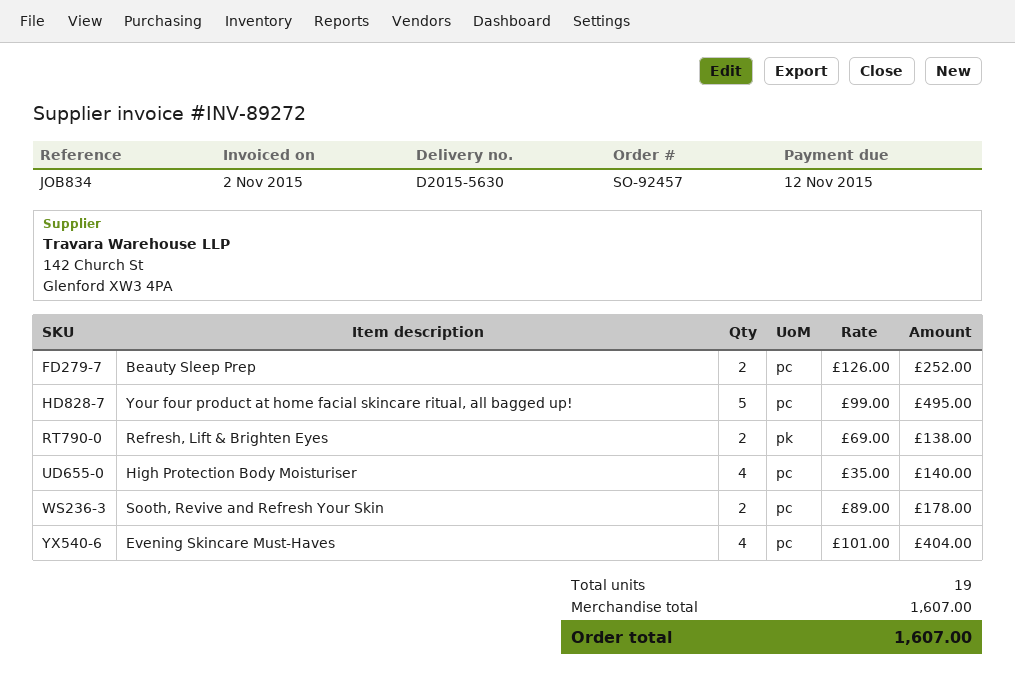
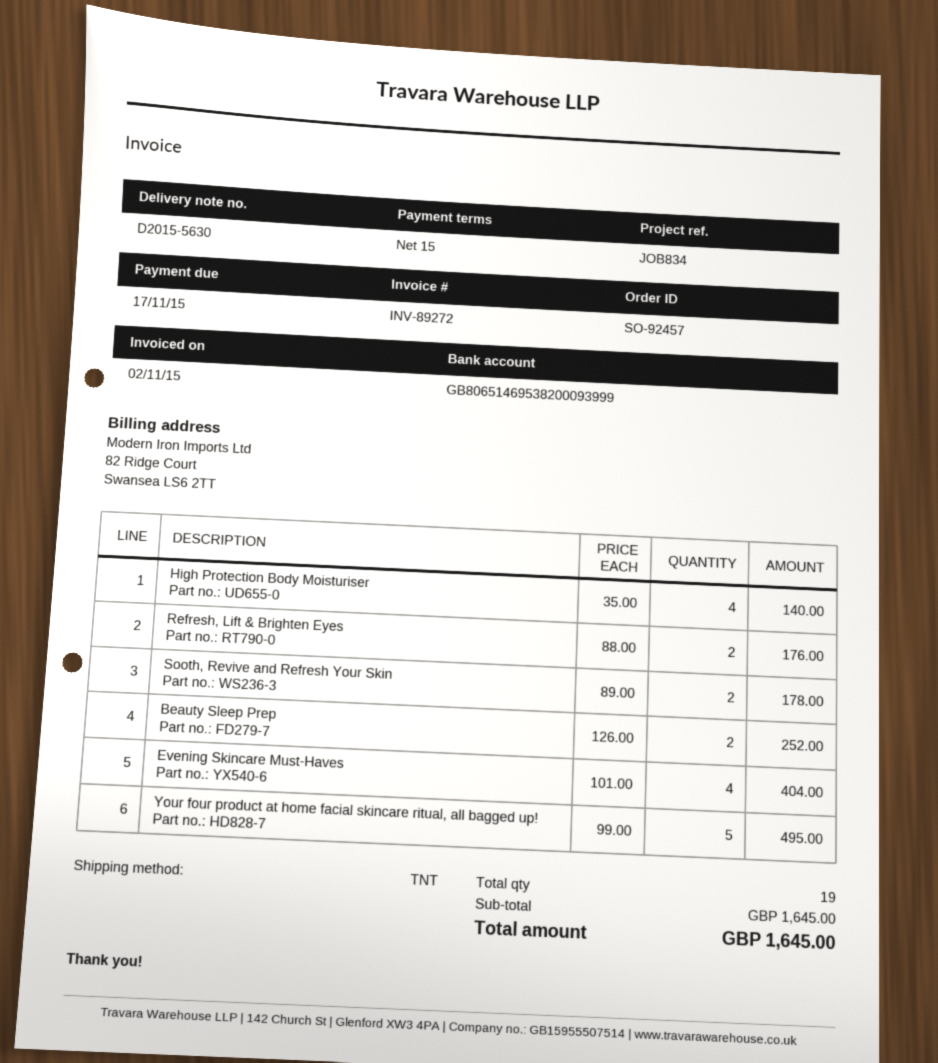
due date: 2015-11-12 -> 2015-11-17
Refresh, Lift & Brighten Eyes: 2 x 69.00 = 138.00 -> 2 x 88.00 = 176.00
subtotal: 1607.00 -> 1645.00
total: 1607.00 -> 1645.00

